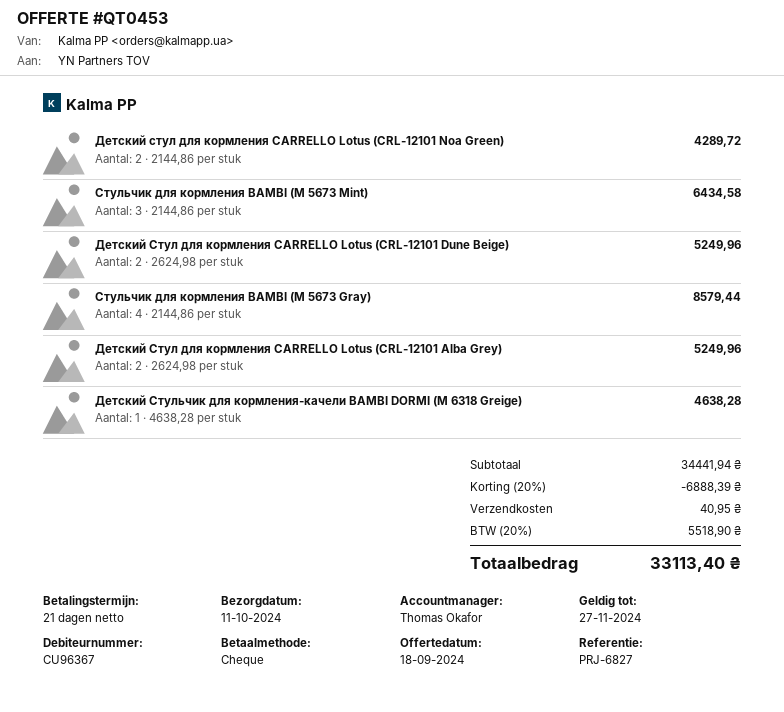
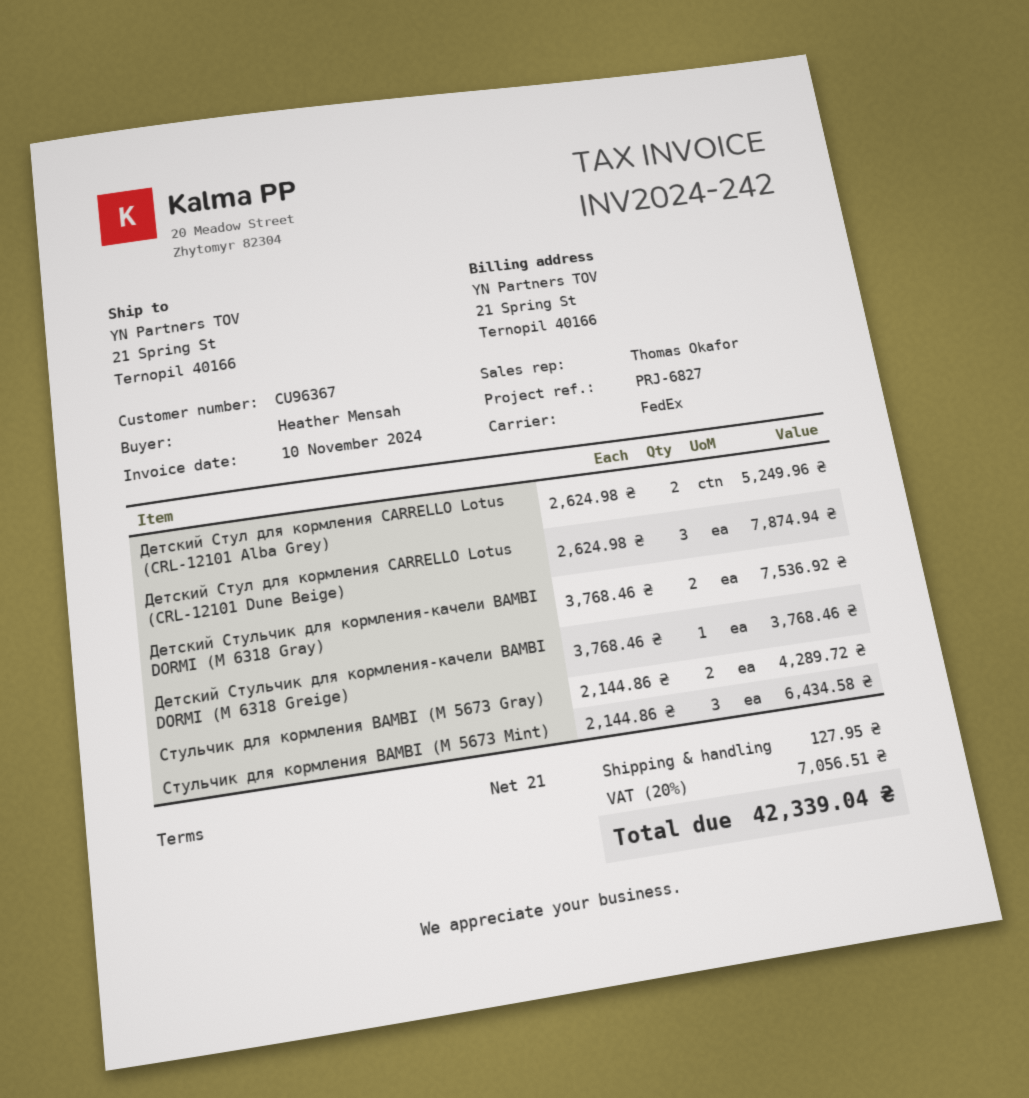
Детский стул для кормления CARRELLO Lotus (CRL-12101 Noa Green): 2 x 2144.86 = 4289.72 -> none
Детский Стул для кормления CARRELLO Lotus (CRL-12101 Dune Beige): 2 x 2624.98 = 5249.96 -> 3 x 2624.98 = 7874.94
Стульчик для кормления BAMBI (M 5673 Gray): 4 x 2144.86 = 8579.44 -> 2 x 2144.86 = 4289.72
Детский Стульчик для кормления-качели BAMBI DORMI (M 6318 Greige): 1 x 4638.28 = 4638.28 -> 1 x 3768.46 = 3768.46
Детский Стульчик для кормления-качели BAMBI DORMI (M 6318 Gray): none -> 2 x 3768.46 = 7536.92
discount: 20% = 6888.39 -> none
shipping: 40.95 -> 127.95
tax: 20% = 5518.90 -> 20% = 7056.51
total: 33113.40 -> 42339.04

